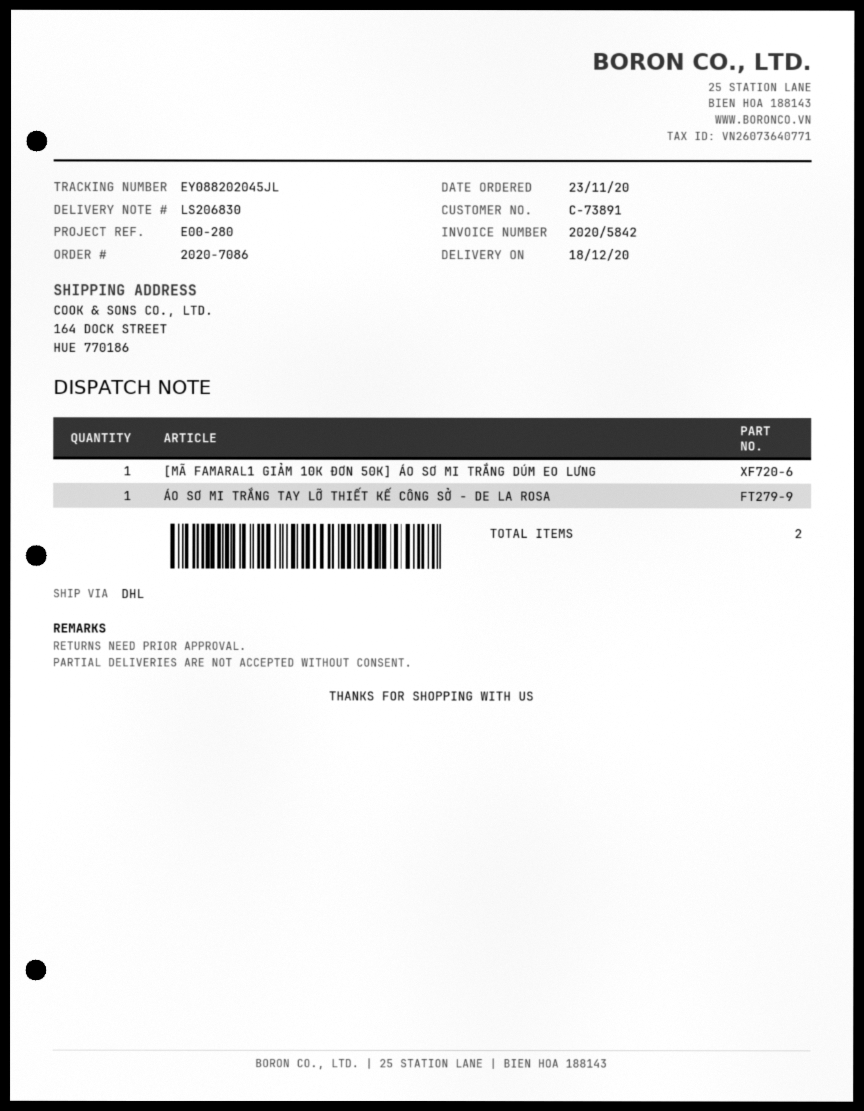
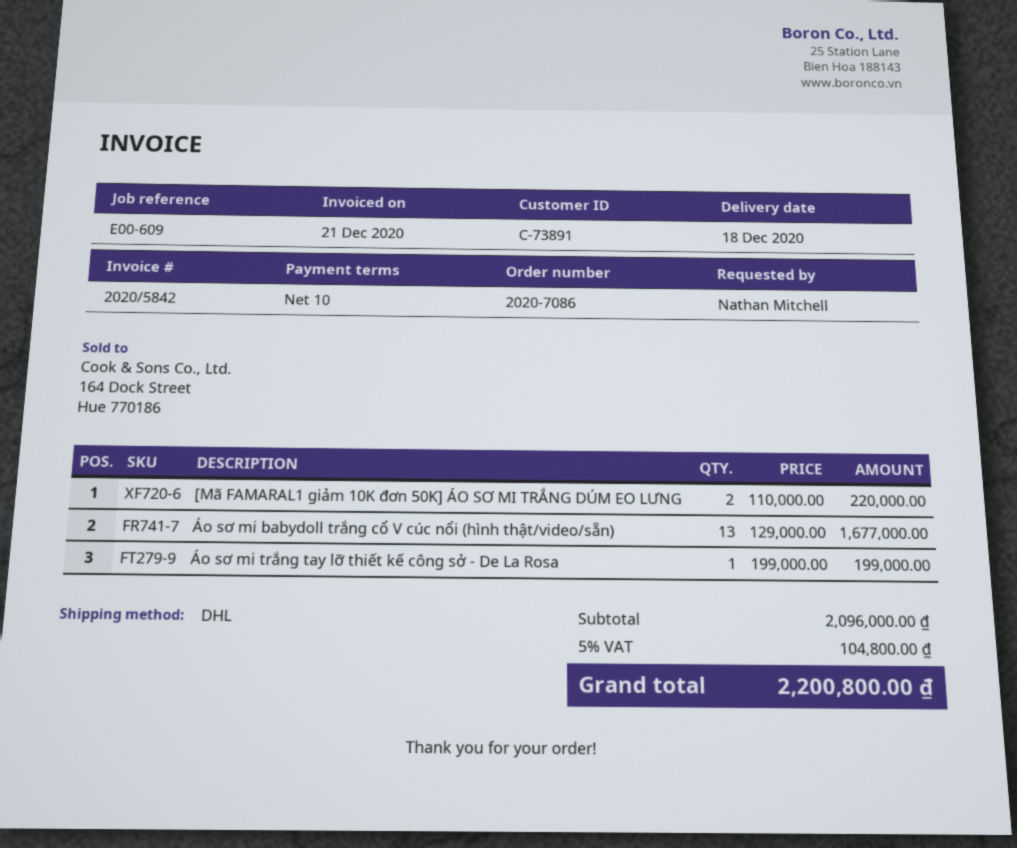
reference: E00-280 -> E00-609
[MÃ FAMARAL1 GIẢM 10K ĐƠN 50K] ÁO SƠ MI TRẮNG DÚM EO LƯNG: 1 -> 2
Áo sơ mi babydoll trắng cổ V cúc nổi (hình thật/video/sẵn): none -> 13

